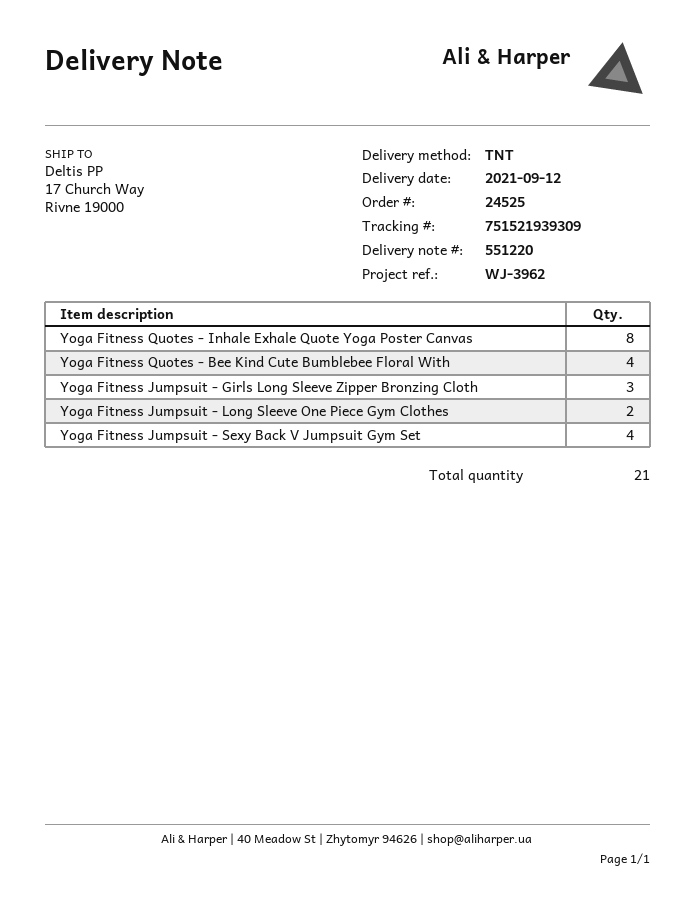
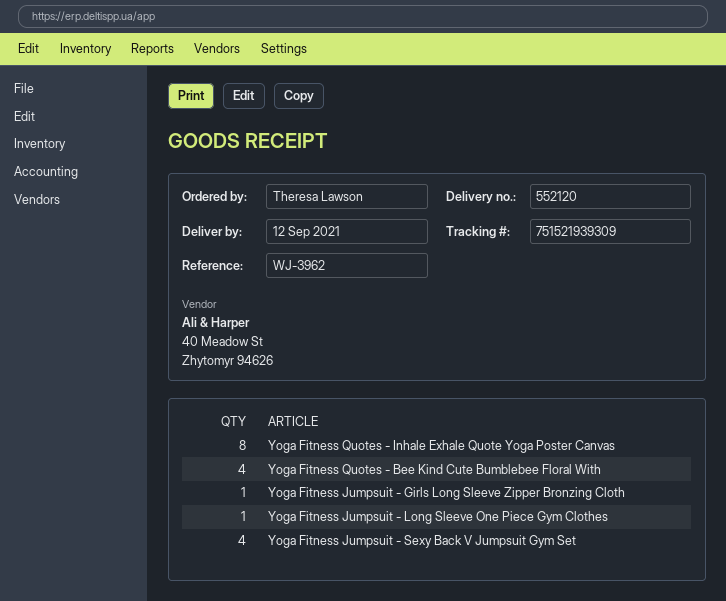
delivery note number: 551220 -> 552120
Yoga Fitness Jumpsuit - Girls Long Sleeve Zipper Bronzing Cloth: 3 -> 1
Yoga Fitness Jumpsuit - Long Sleeve One Piece Gym Clothes: 2 -> 1

